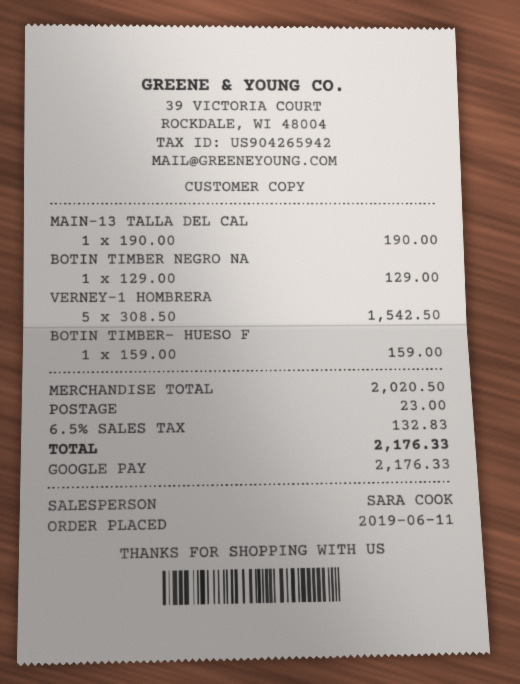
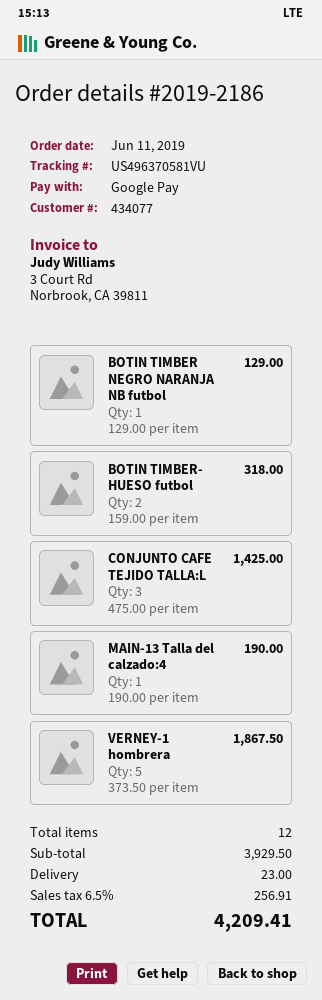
VERNEY-1 HOMBRERA: 5 x 308.50 = 1542.50 -> 5 x 373.50 = 1867.50
BOTIN TIMBER- HUESO F: 1 x 159.00 = 159.00 -> 2 x 159.00 = 318.00
CONJUNTO CAFE TEJIDO TALLA:L: none -> 3 x 475.00 = 1425.00
subtotal: 2020.50 -> 3929.50
tax: 6.5% = 132.83 -> 6.5% = 256.91
total: 2176.33 -> 4209.41

